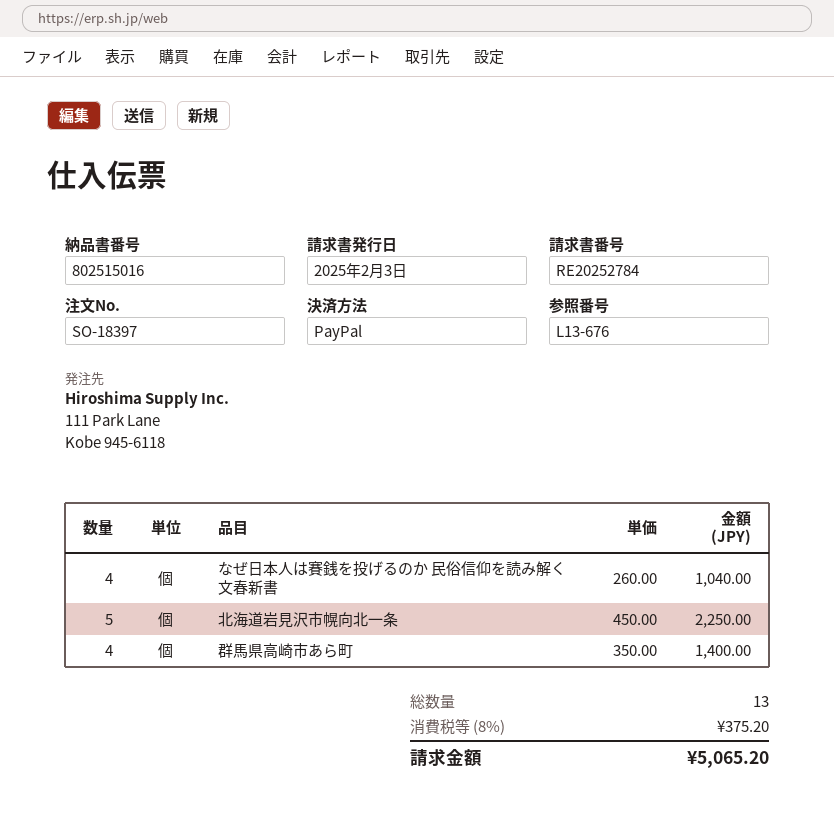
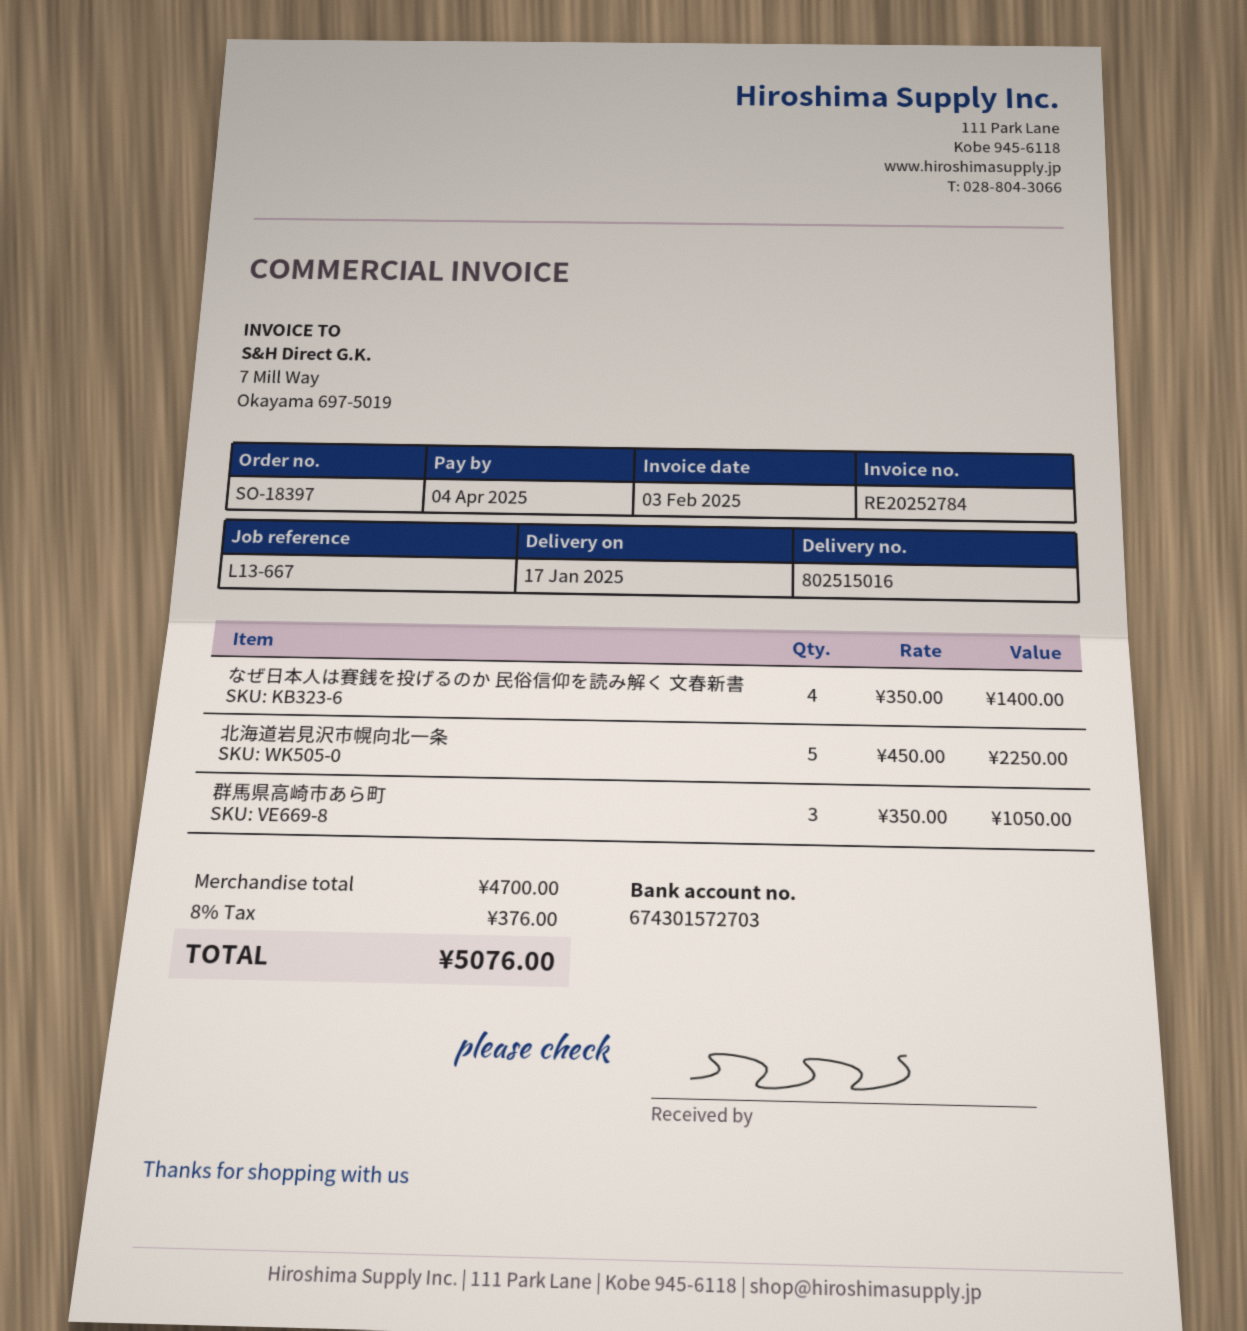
reference: L13-676 -> L13-667
なぜ日本人は賽銭を投げるのか 民俗信仰を読み解く 文春新書: 4 x 260.00 = 1040.00 -> 4 x 350.00 = 1400.00
群馬県高崎市あら町: 4 x 350.00 = 1400.00 -> 3 x 350.00 = 1050.00
tax: 8% = 375.20 -> 8% = 376.00
total: 5065.20 -> 5076.00

